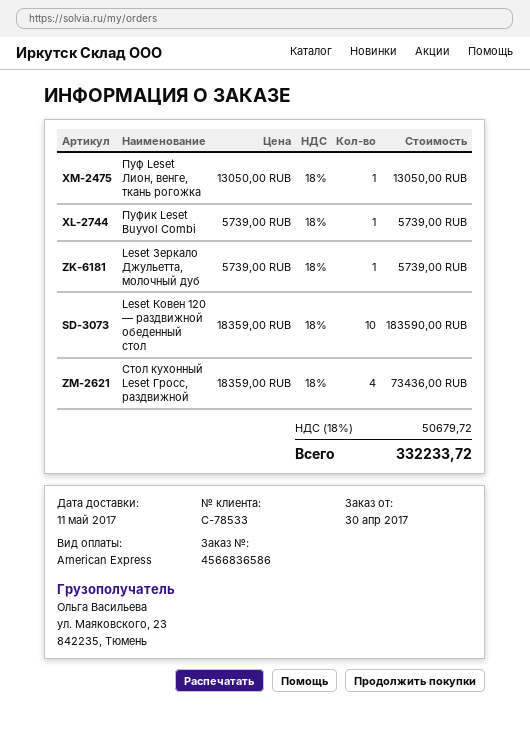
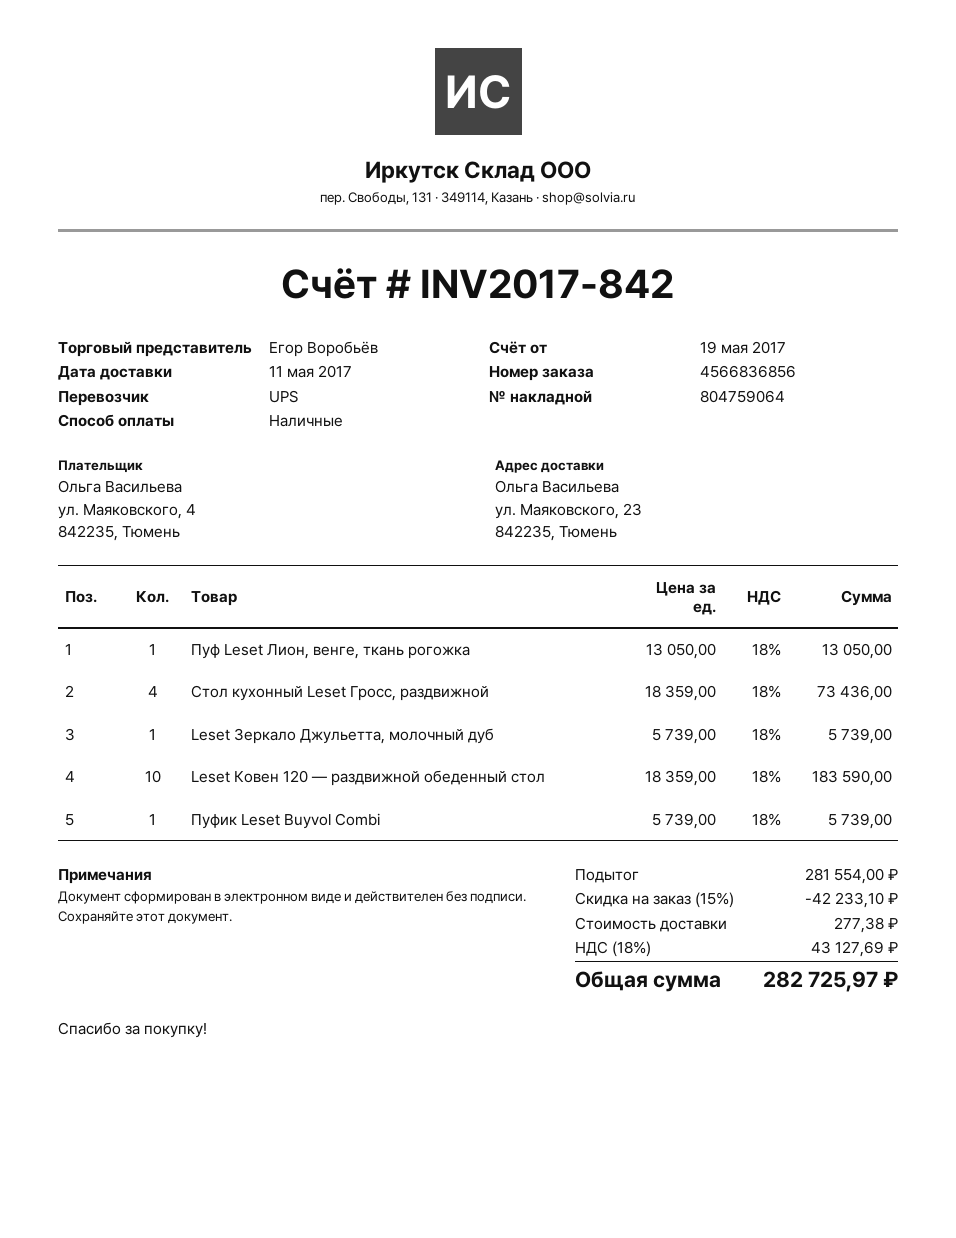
order number: 4566836586 -> 4566836856
payment method: American Express -> cash
discount: none -> 15% = 42233.10
shipping: none -> 277.38
tax: 18% = 50679.72 -> 18% = 43127.69
total: 332233.72 -> 282725.97

